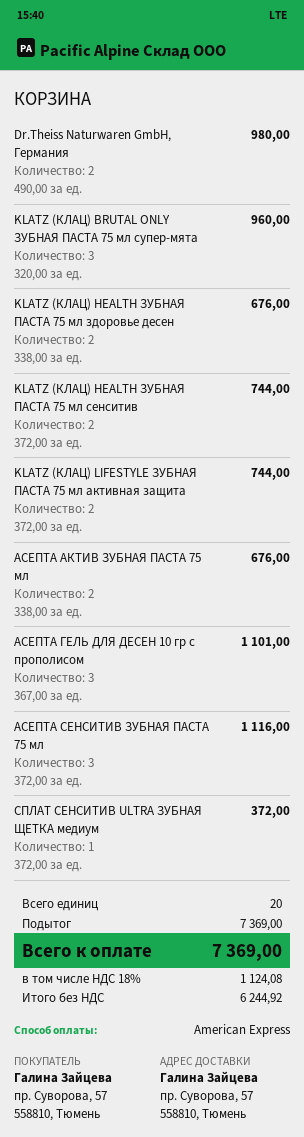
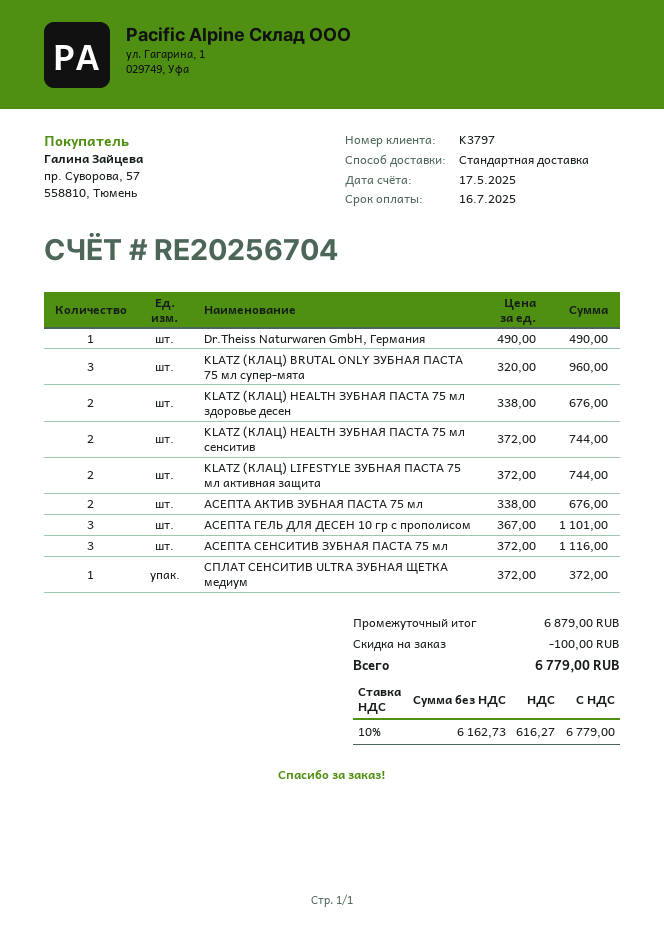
Dr.Theiss Naturwaren GmbH, Германия: 2 x 490.00 = 980.00 -> 1 x 490.00 = 490.00
subtotal: 7369.00 -> 6879.00
discount: none -> 100.00
net: 6244.92 -> 6162.73
tax: 18% = 1124.08 -> 10% = 616.27
total: 7369.00 -> 6779.00

